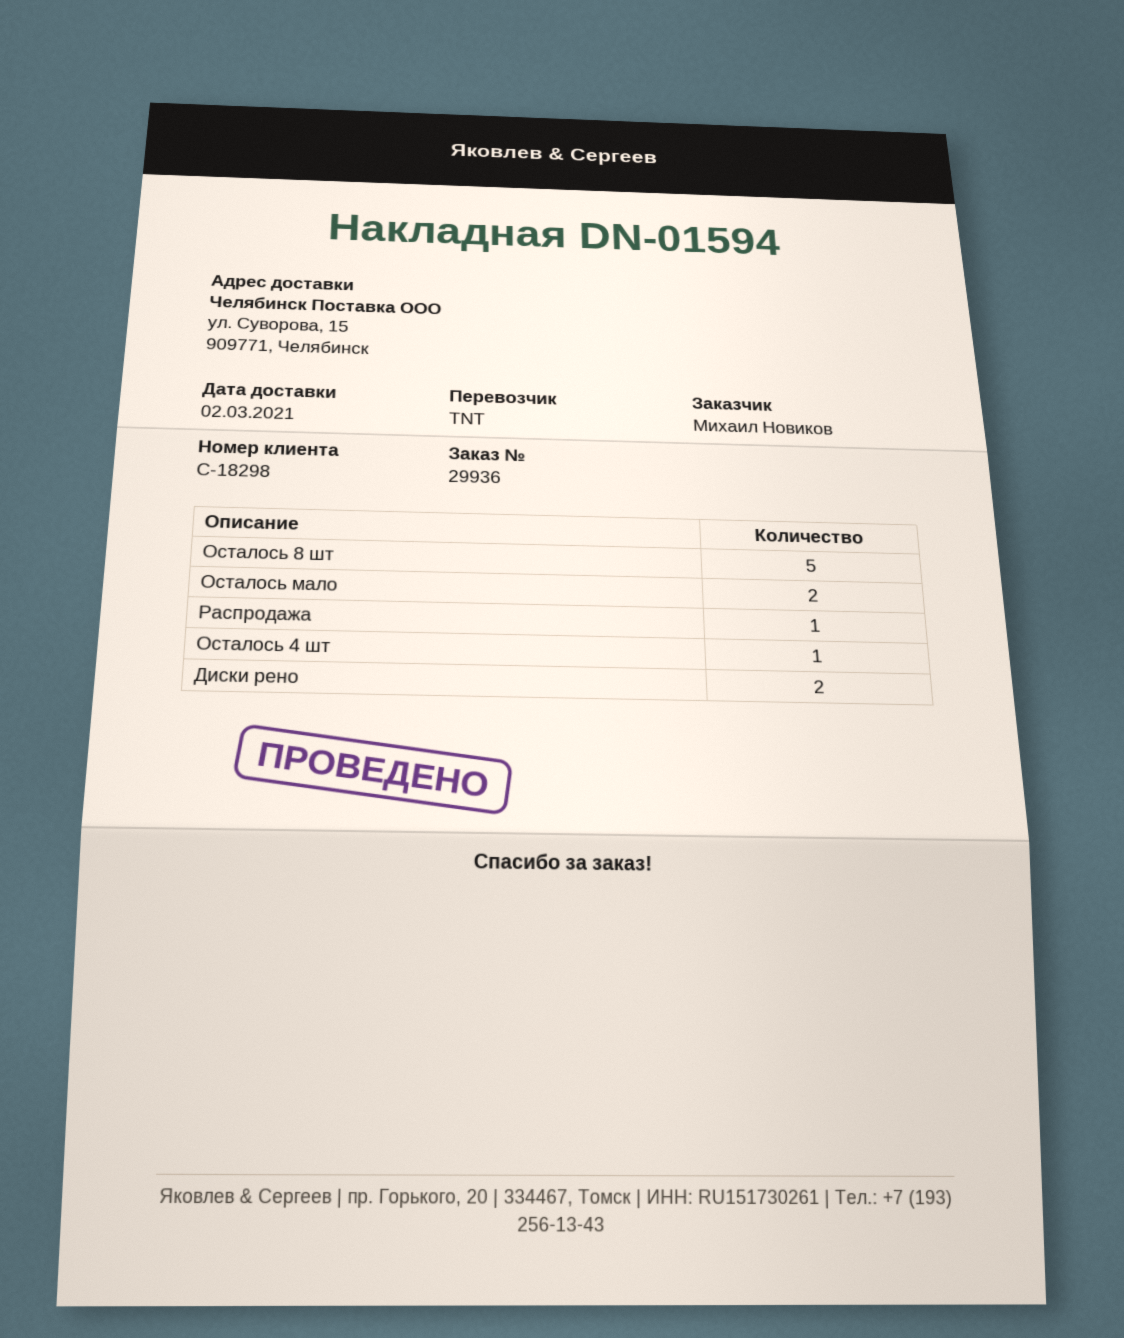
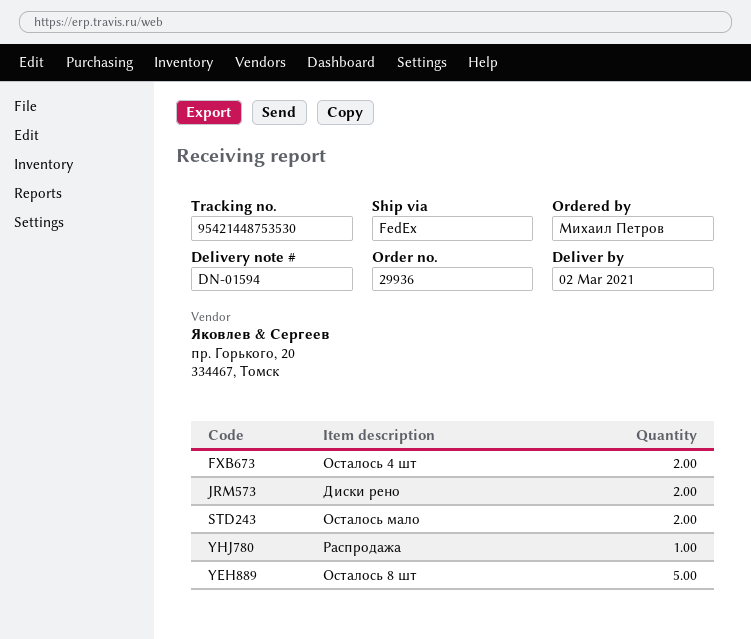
ordered by: Михаил Новиков -> Михаил Петров
shipping method: TNT -> FedEx
Осталось 4 шт: 1 -> 2

